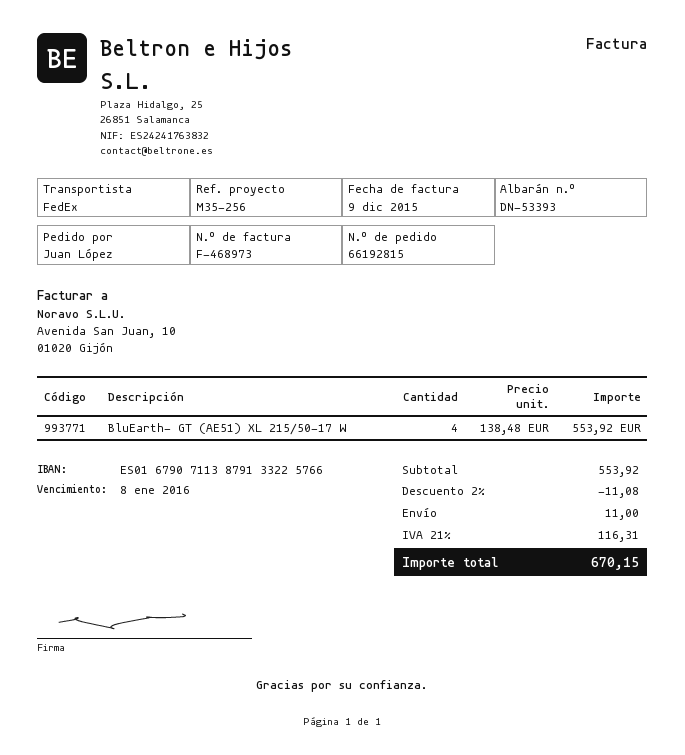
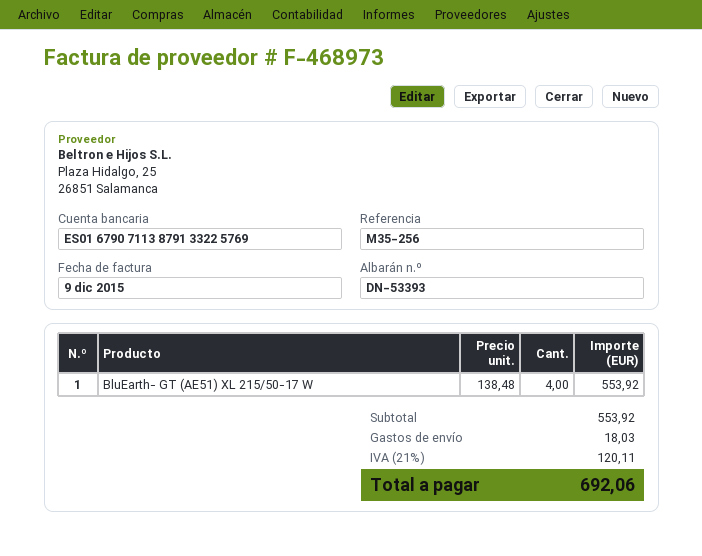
bank account: ES0167907113879133225766 -> ES0167907113879133225769
discount: 2% = 11.08 -> none
shipping: 11.00 -> 18.03
tax: 21% = 116.31 -> 21% = 120.11
total: 670.15 -> 692.06

